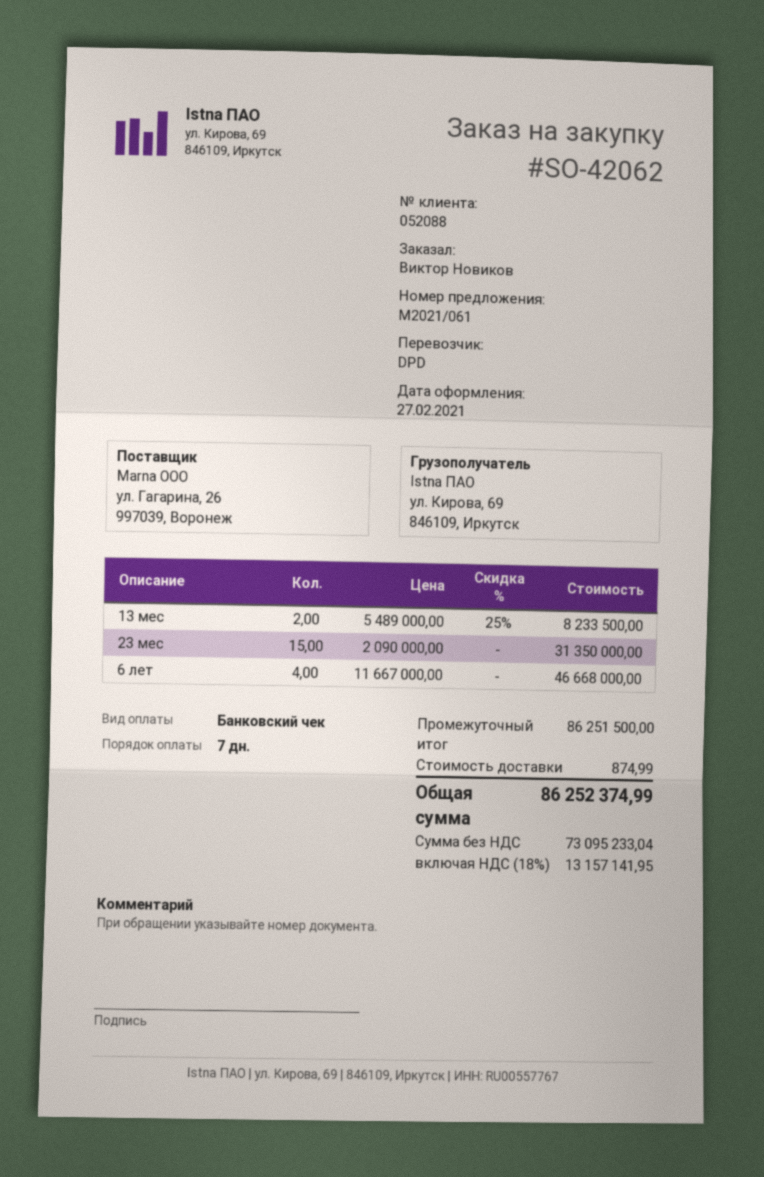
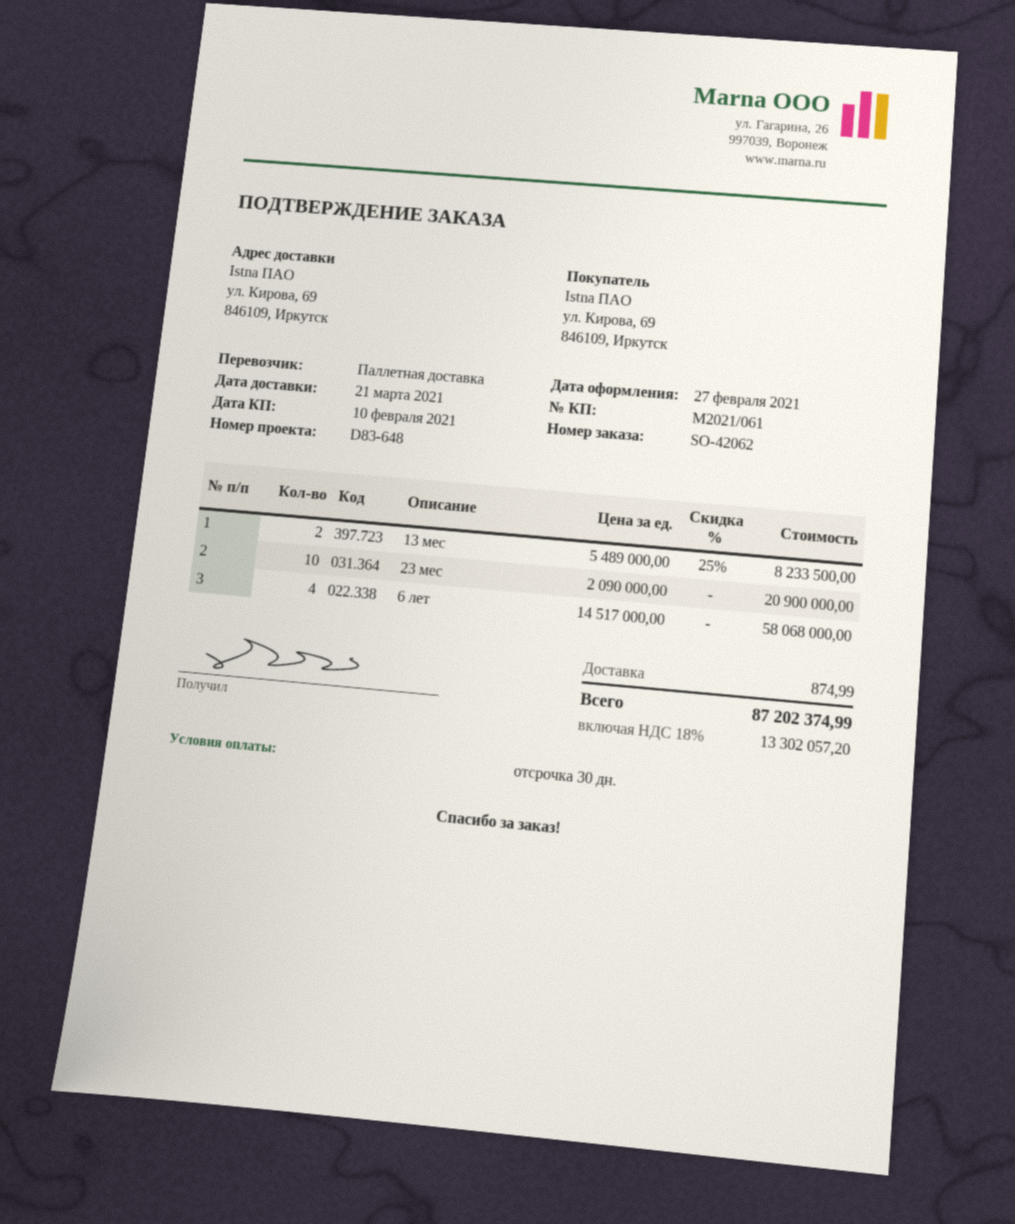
payment terms: 7 days -> 30 days
shipping method: DPD -> pallet freight
23 мес: 15 x 2090000.00 = 31350000.00 -> 10 x 2090000.00 = 20900000.00
6 лет: 4 x 11667000.00 = 46668000.00 -> 4 x 14517000.00 = 58068000.00
tax: 18% = 13157141.95 -> 18% = 13302057.20
total: 86252374.99 -> 87202374.99

